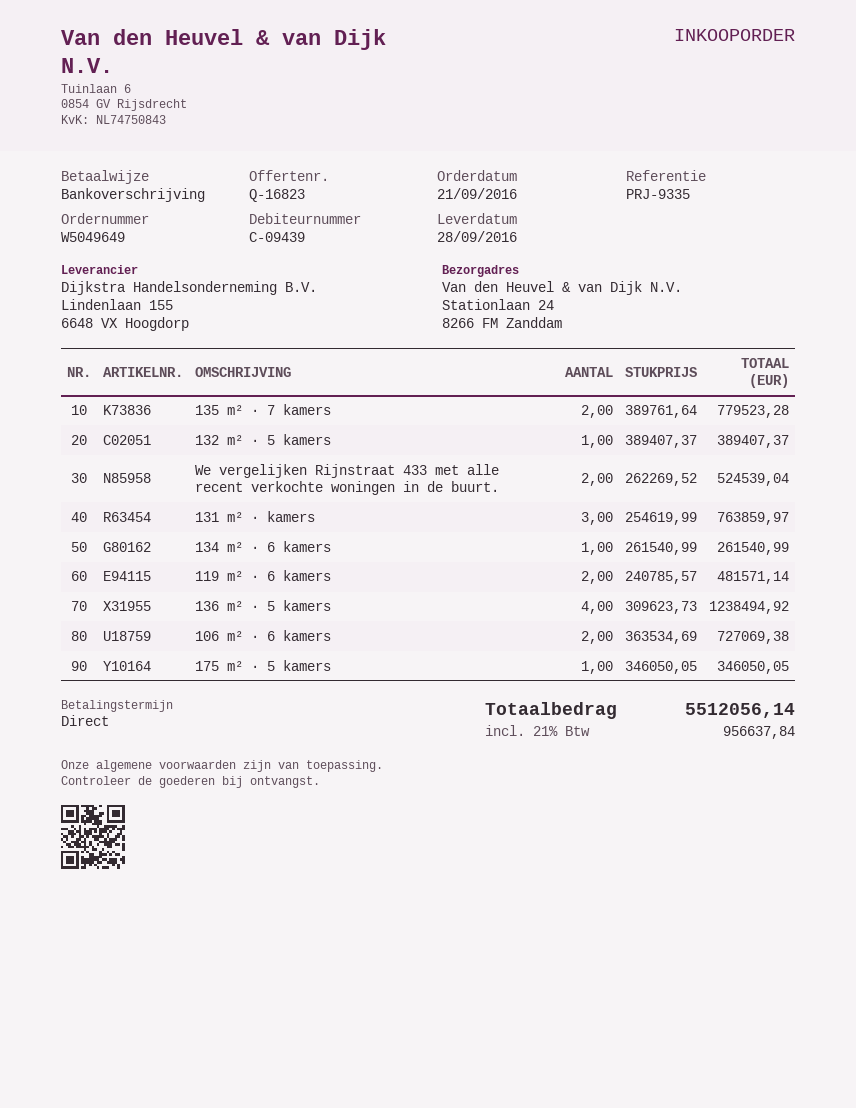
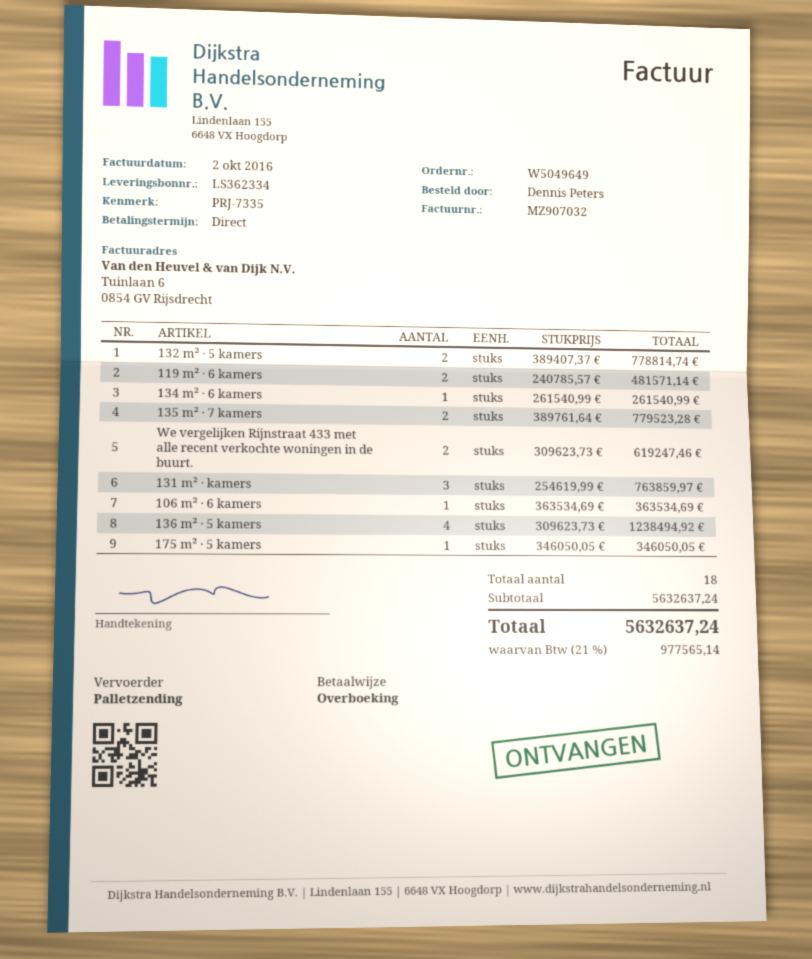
reference: PRJ-9335 -> PRJ-7335
132 m² · 5 kamers: 1 x 389407.37 = 389407.37 -> 2 x 389407.37 = 778814.74
We vergelijken Rijnstraat 433 met alle recent verkochte woningen in de buurt.: 2 x 262269.52 = 524539.04 -> 2 x 309623.73 = 619247.46
106 m² · 6 kamers: 2 x 363534.69 = 727069.38 -> 1 x 363534.69 = 363534.69
tax: 21% = 956637.84 -> 21% = 977565.14
total: 5512056.14 -> 5632637.24

